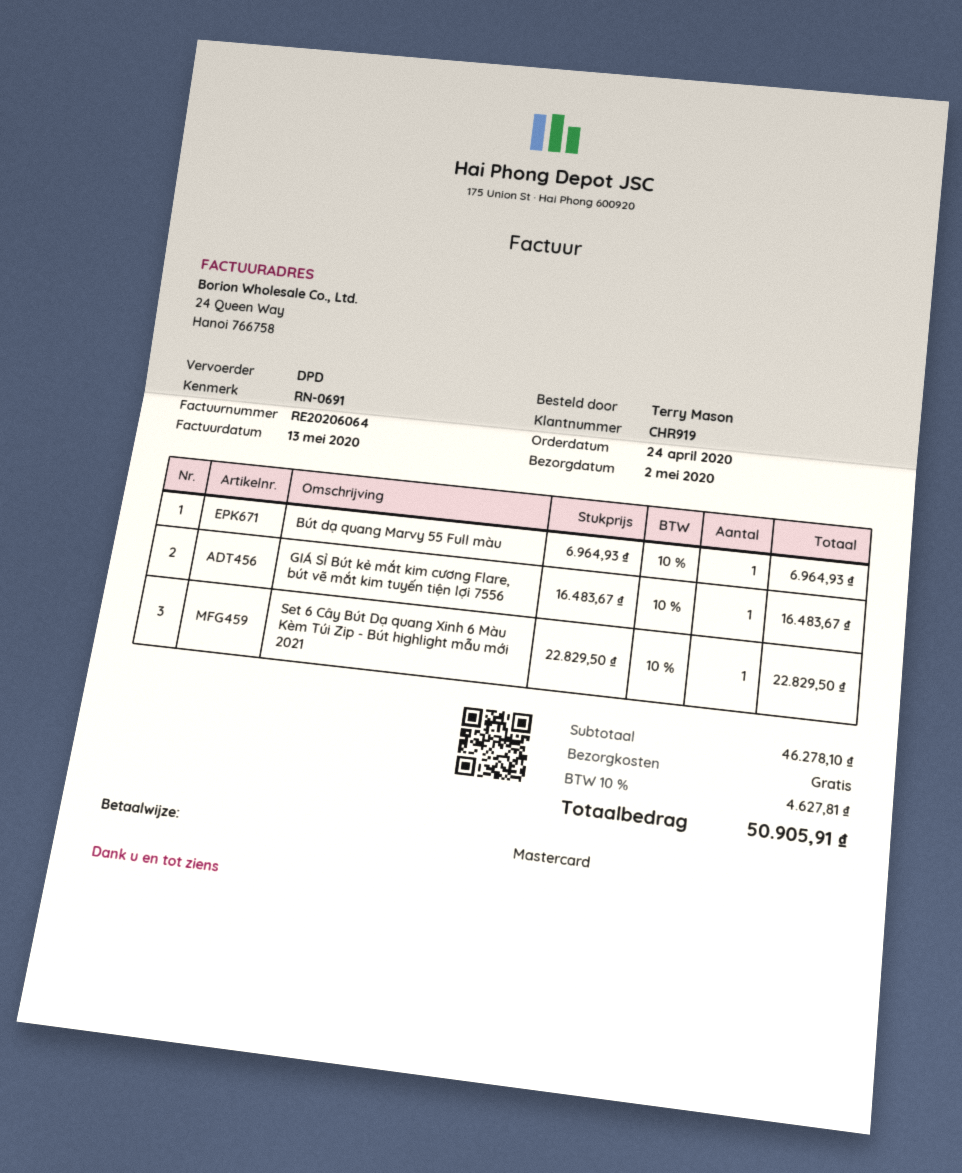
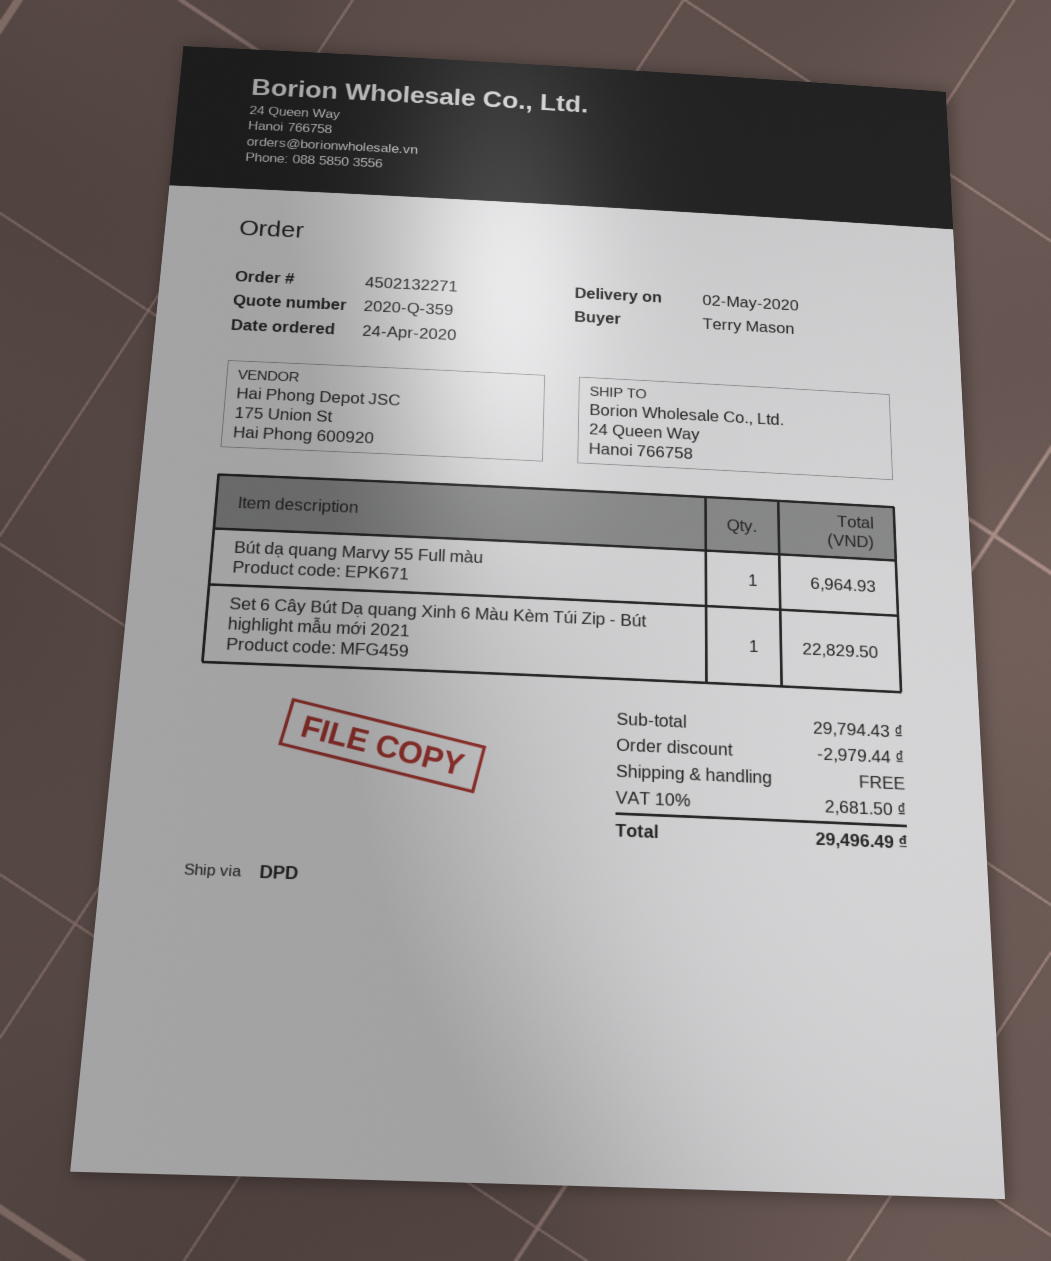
GIÁ SỈ Bút kẻ mắt kim cương Flare, bút vẽ mắt kim tuyến tiện lợi 7556: 1 for 16483.67 -> none
subtotal: 46278.10 -> 29794.43
discount: none -> 2979.44
tax: 10% = 4627.81 -> 10% = 2681.50
total: 50905.91 -> 29496.49

